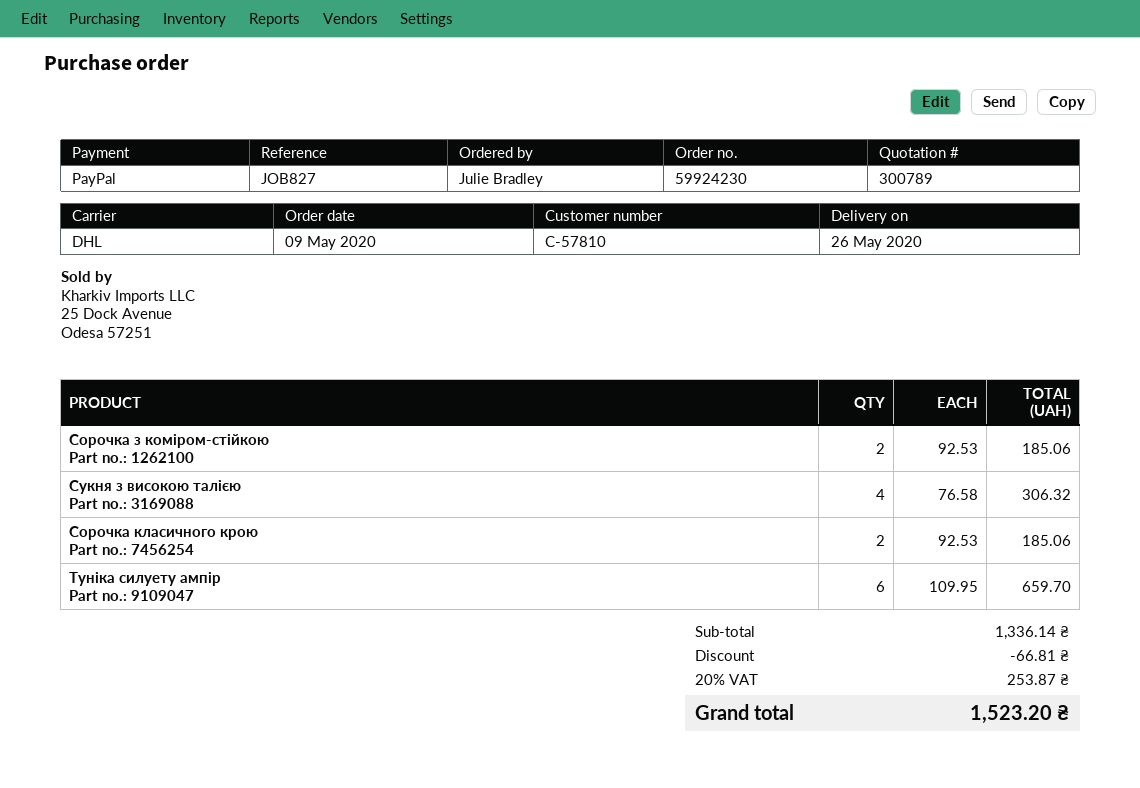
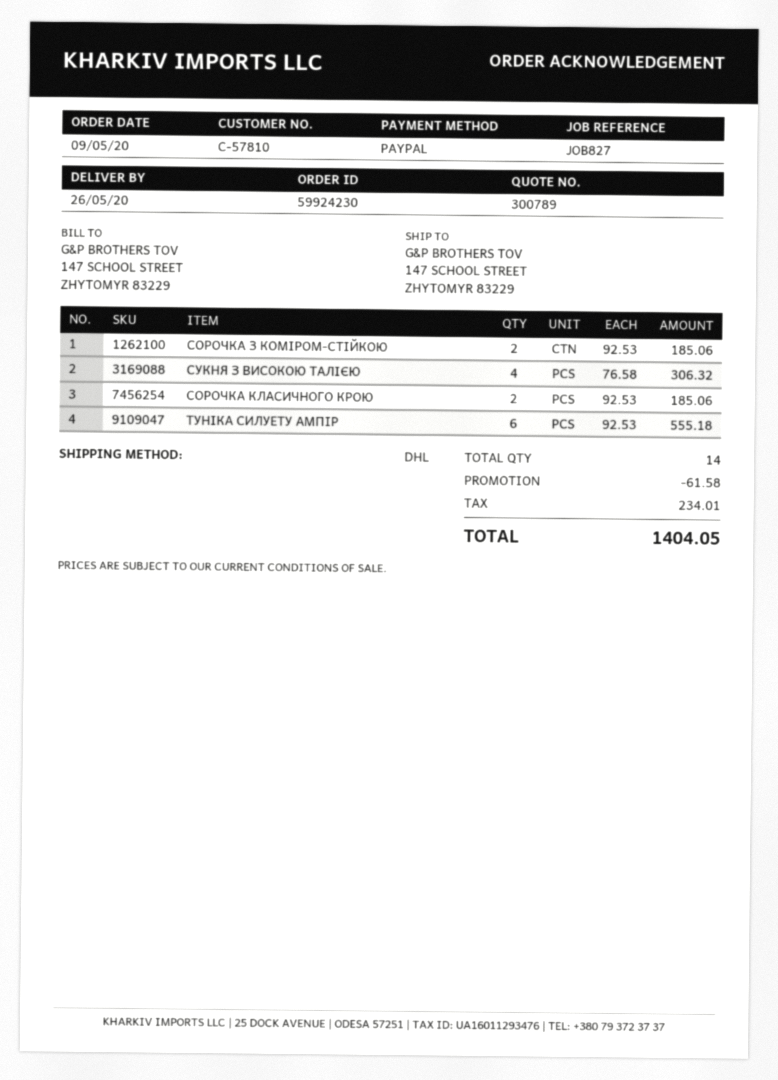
Туніка силуету ампір: 6 x 109.95 = 659.70 -> 6 x 92.53 = 555.18
discount: 66.81 -> 61.58
tax: 253.87 -> 234.01
total: 1523.20 -> 1404.05

